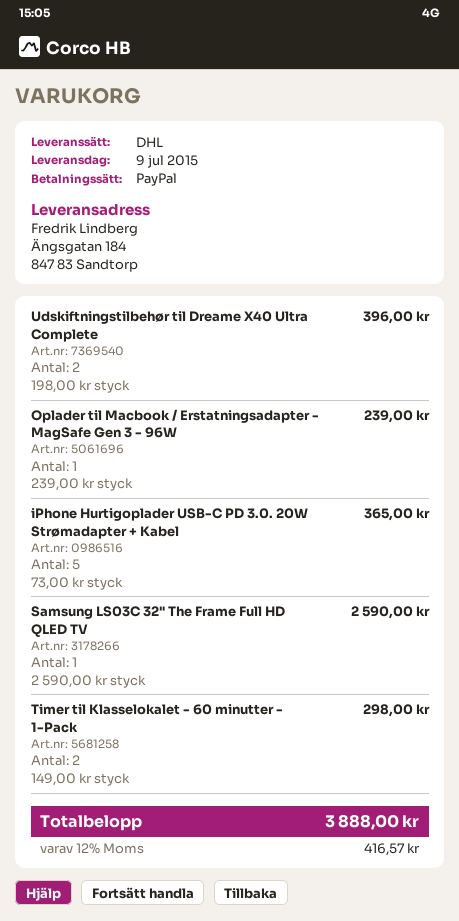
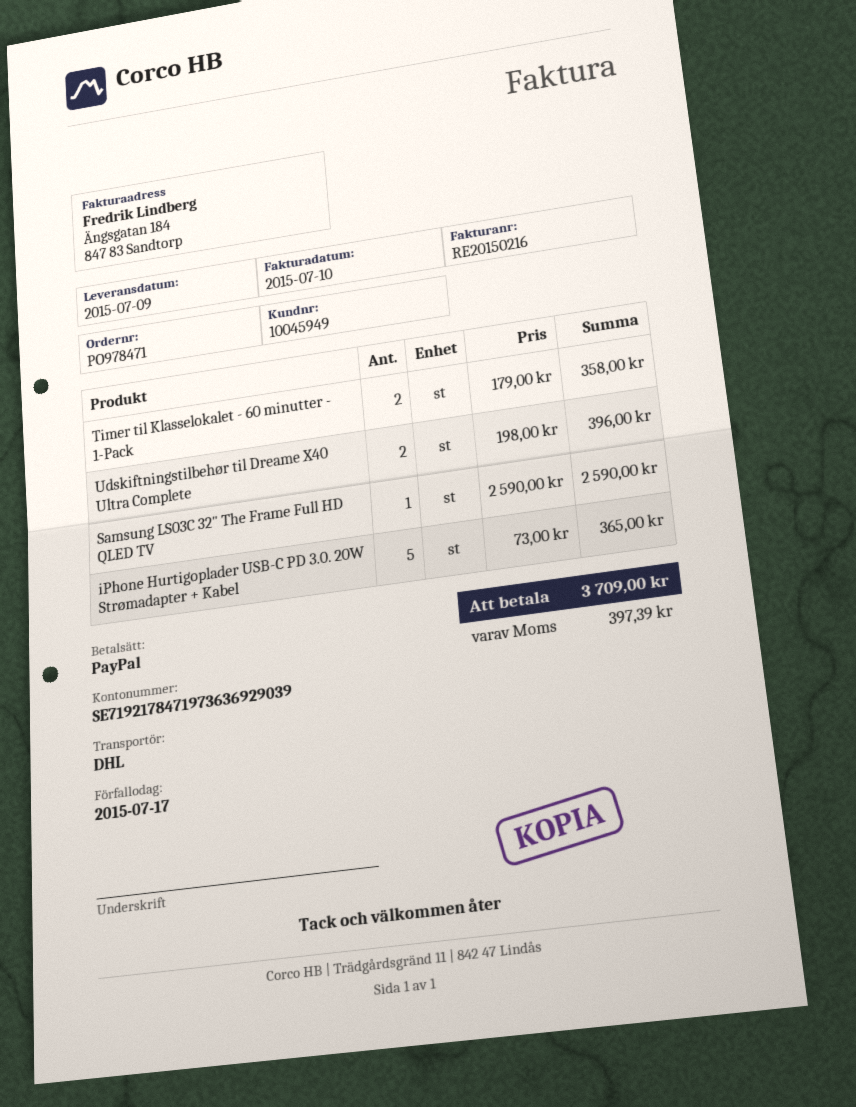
Oplader til Macbook / Erstatningsadapter - MagSafe Gen 3 - 96W: 1 x 239.00 = 239.00 -> none
Timer til Klasselokalet - 60 minutter - 1-Pack: 2 x 149.00 = 298.00 -> 2 x 179.00 = 358.00
tax: 416.57 -> 397.39
total: 3888.00 -> 3709.00

